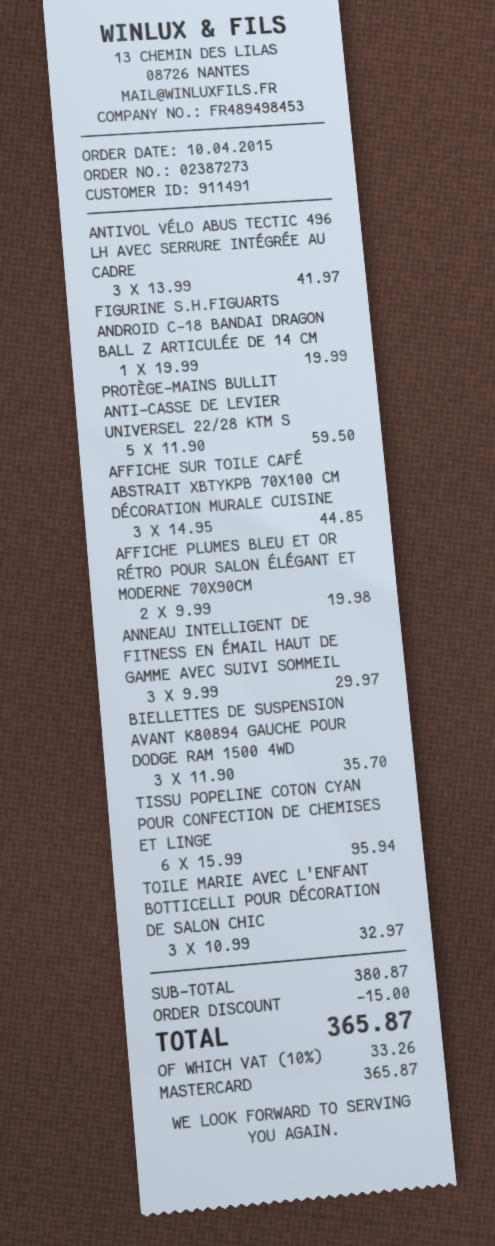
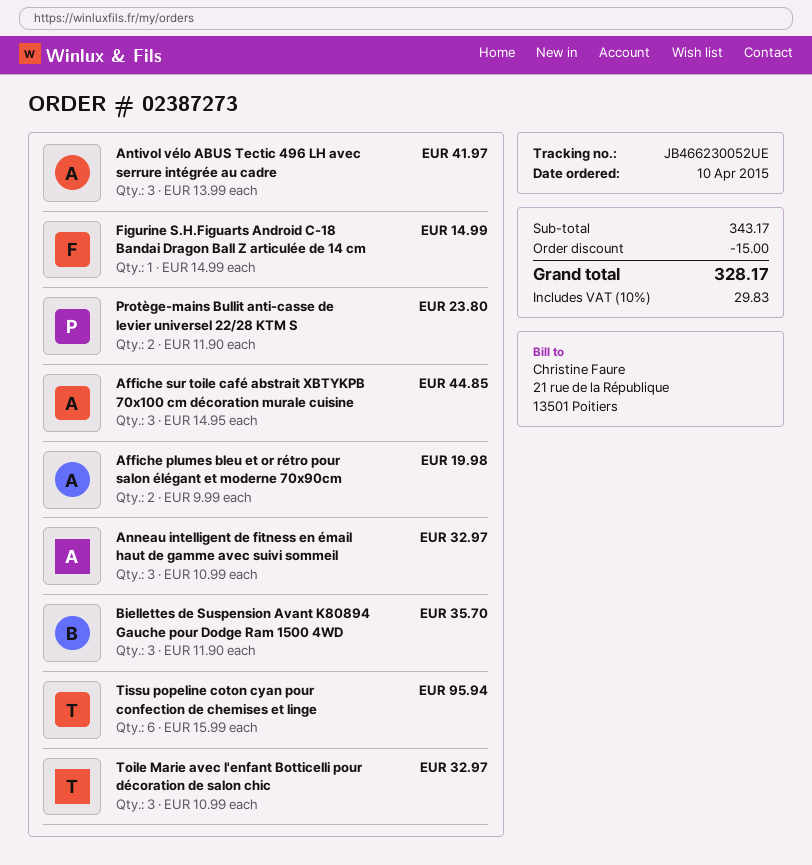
FIGURINE S.H.FIGUARTS ANDROID C-18 BANDAI DRAGON BALL Z ARTICULÉE DE 14 CM: 1 x 19.99 = 19.99 -> 1 x 14.99 = 14.99
PROTÈGE-MAINS BULLIT ANTI-CASSE DE LEVIER UNIVERSEL 22/28 KTM S: 5 x 11.90 = 59.50 -> 2 x 11.90 = 23.80
ANNEAU INTELLIGENT DE FITNESS EN ÉMAIL HAUT DE GAMME AVEC SUIVI SOMMEIL: 3 x 9.99 = 29.97 -> 3 x 10.99 = 32.97
subtotal: 380.87 -> 343.17
tax: 10% = 33.26 -> 10% = 29.83
total: 365.87 -> 328.17

